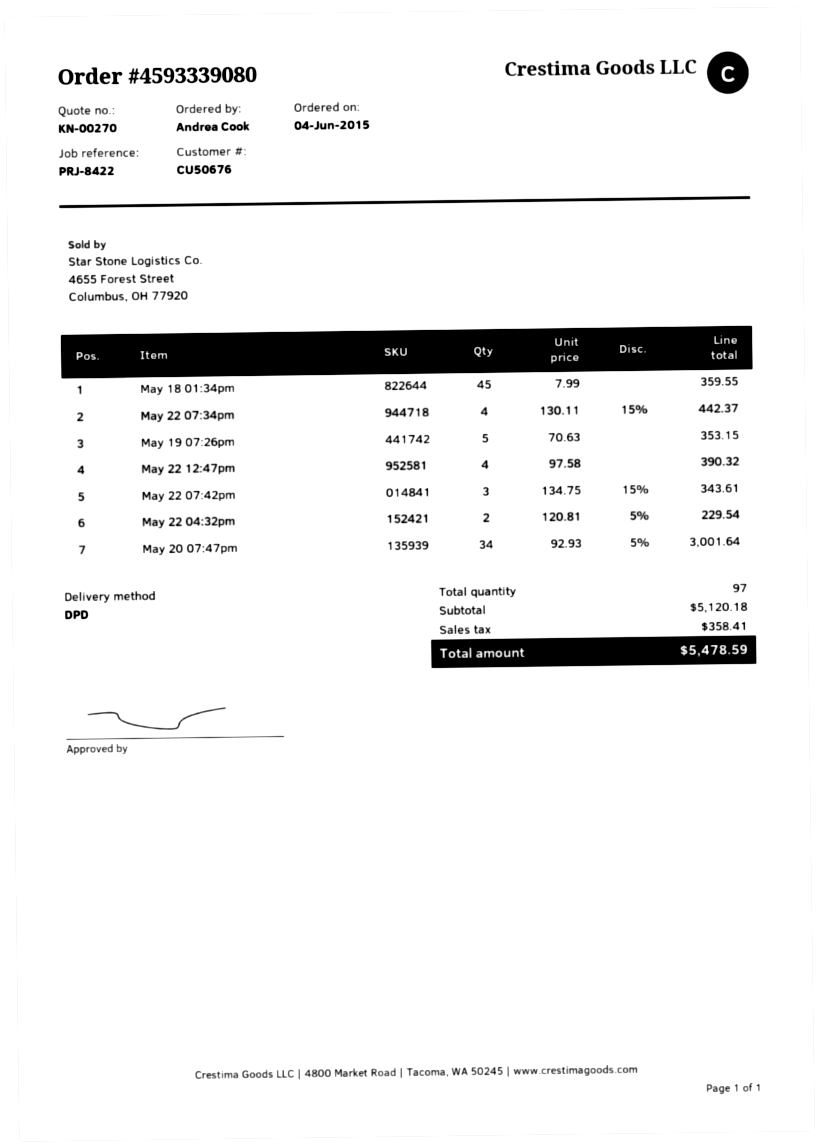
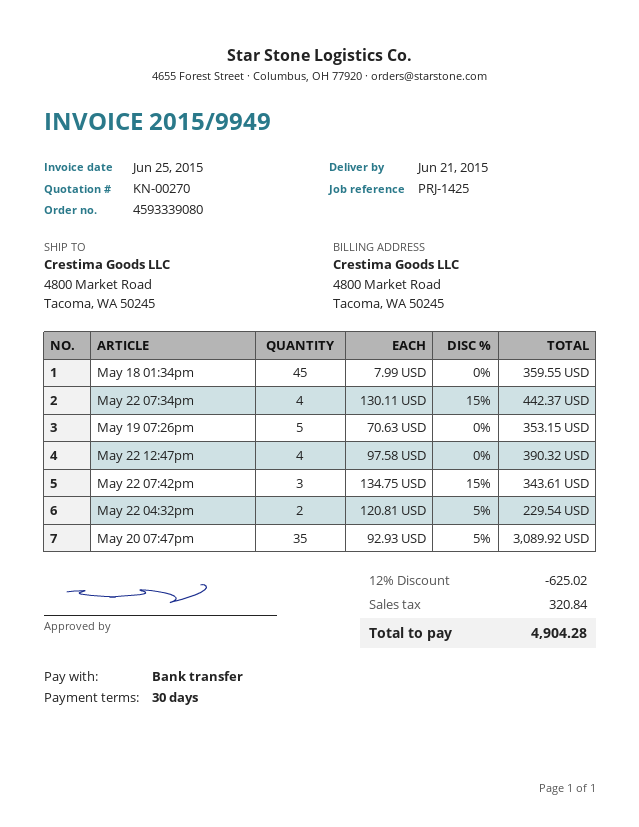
reference: PRJ-8422 -> PRJ-1425
May 20 07:47pm: 34 x 92.93 - 5% = 3001.64 -> 35 x 92.93 - 5% = 3089.92
discount: none -> 12% = 625.02
tax: 358.41 -> 320.84
total: 5478.59 -> 4904.28

